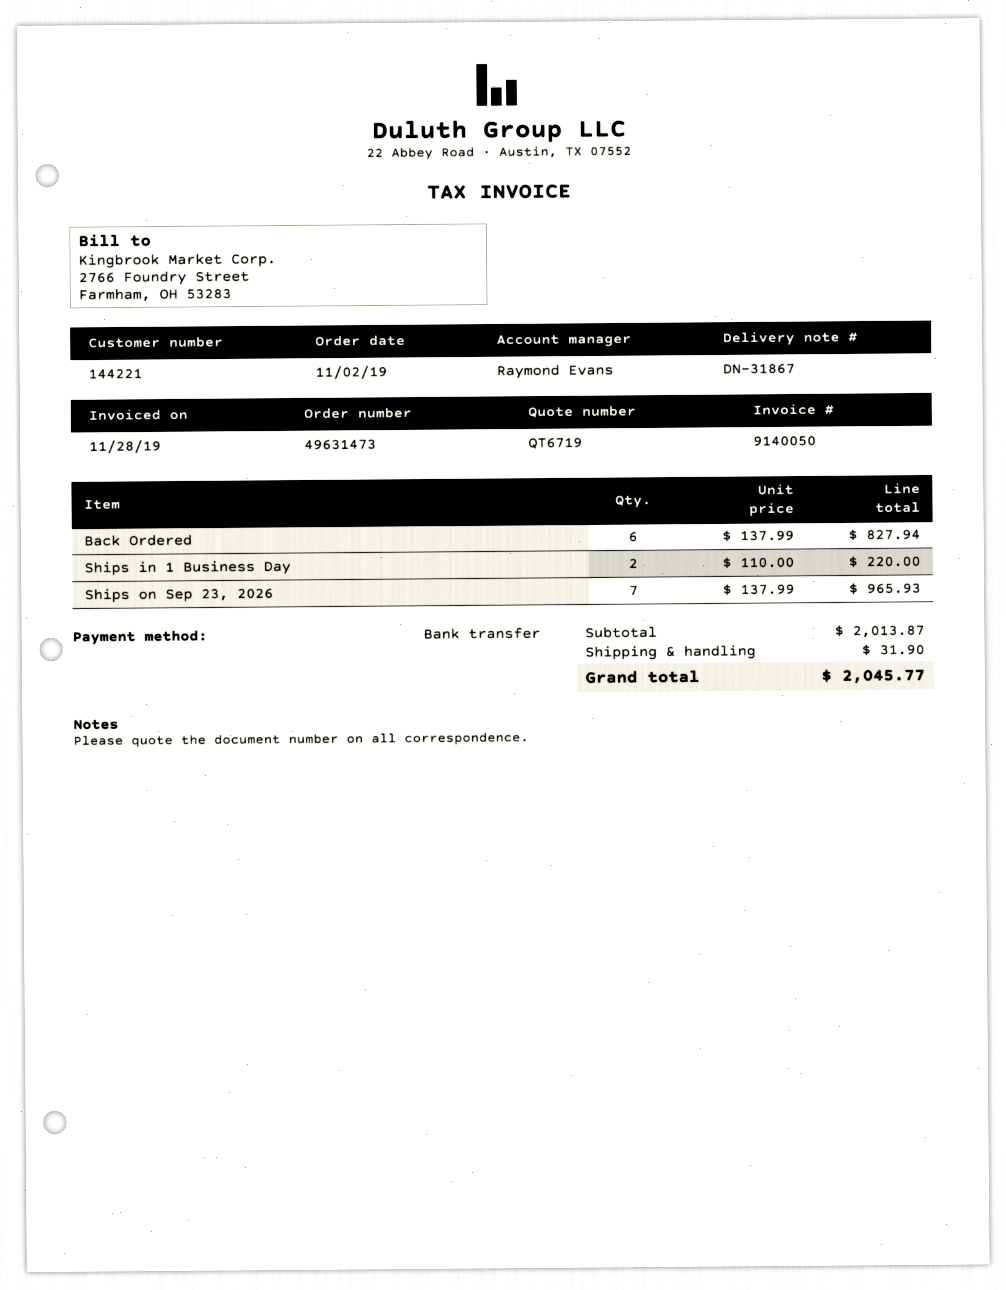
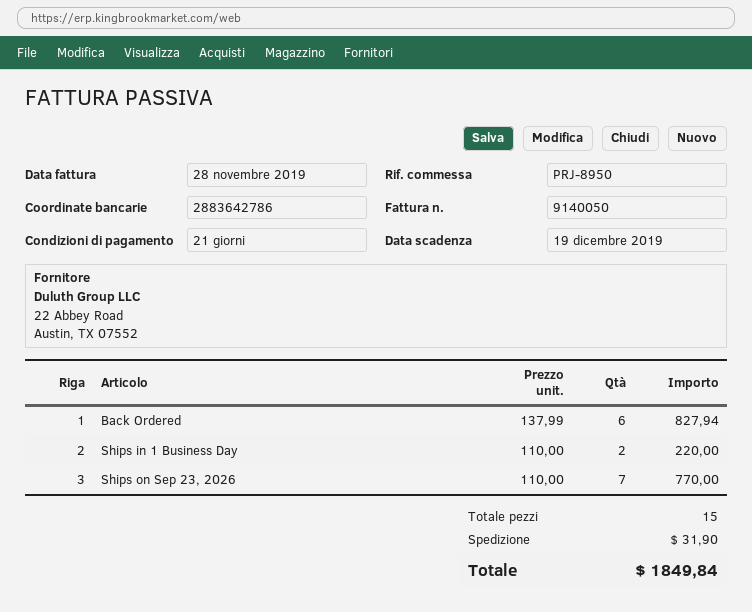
Ships on Sep 23, 2026: 7 x 137.99 = 965.93 -> 7 x 110.00 = 770.00
total: 2045.77 -> 1849.84

